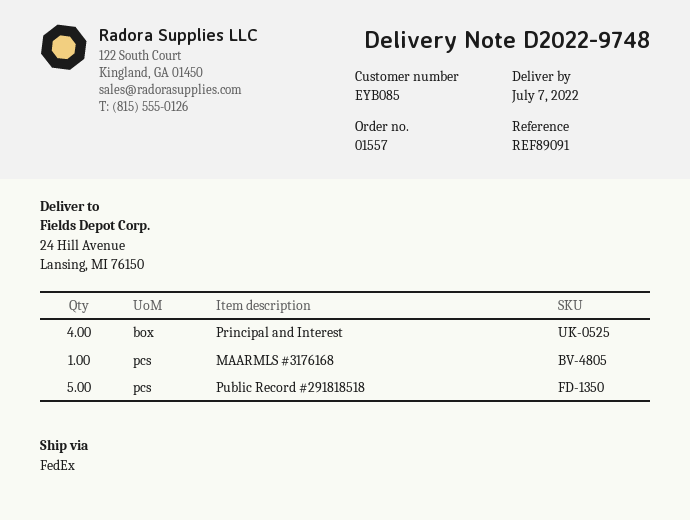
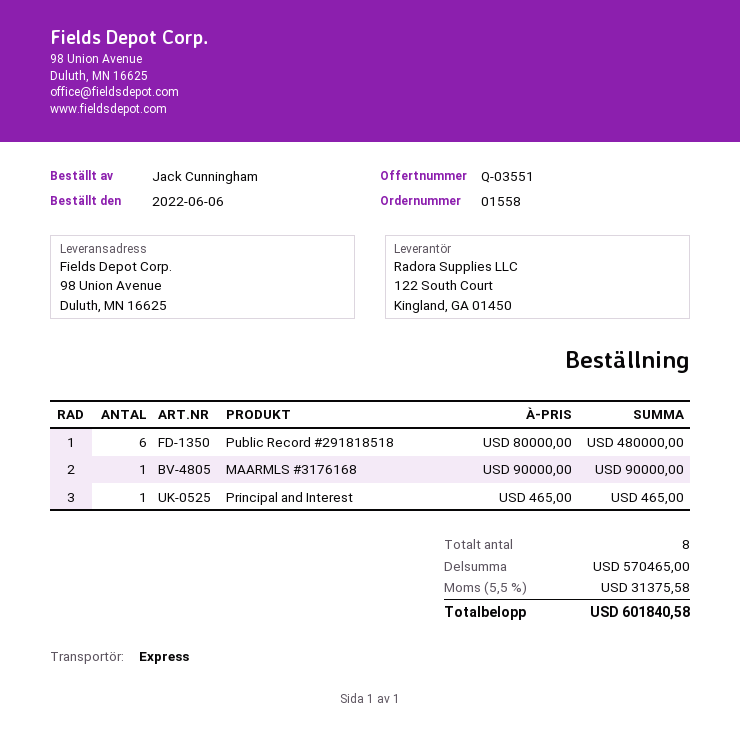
order number: 01557 -> 01558
shipping method: FedEx -> express
ship to: 24 Hill Avenue, Lansing, MI 76150 -> 98 Union Avenue, Duluth, MN 16625
Principal and Interest: 4 -> 1
Public Record #291818518: 5 -> 6

